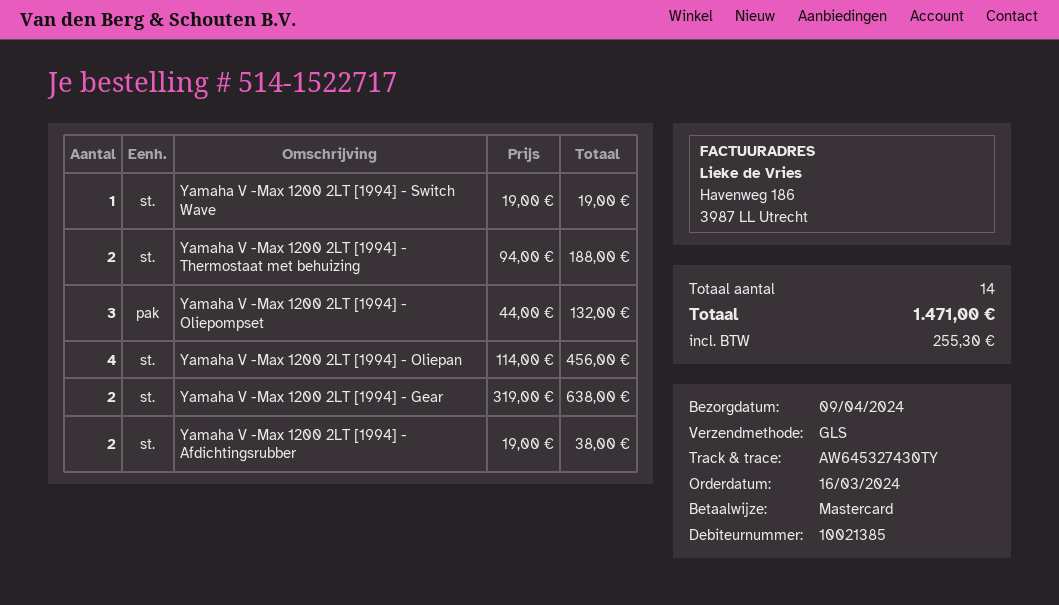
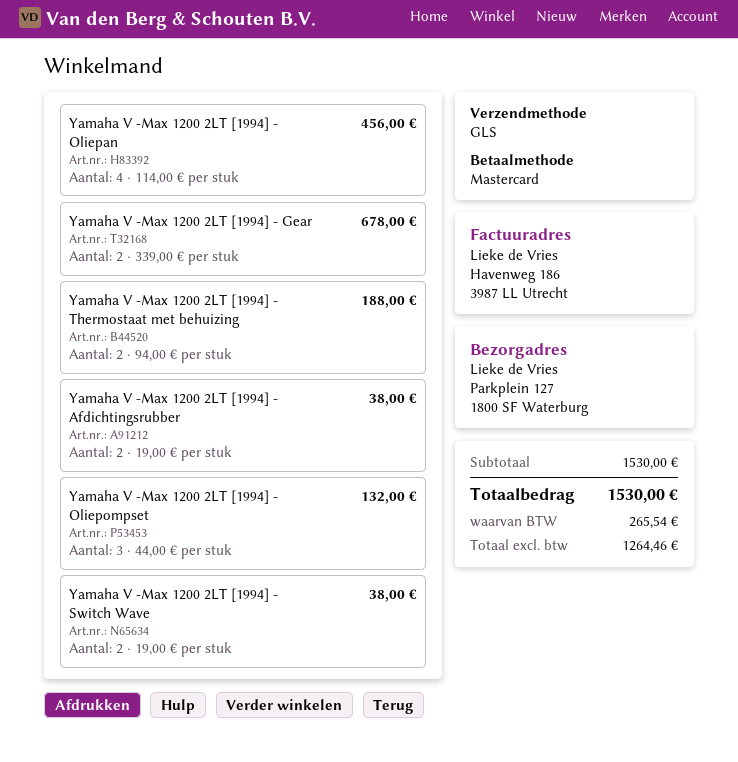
Yamaha V -Max 1200 2LT [1994] - Switch Wave: 1 x 19.00 = 19.00 -> 2 x 19.00 = 38.00
Yamaha V -Max 1200 2LT [1994] - Gear: 2 x 319.00 = 638.00 -> 2 x 339.00 = 678.00
tax: 255.30 -> 265.54
total: 1471.00 -> 1530.00

